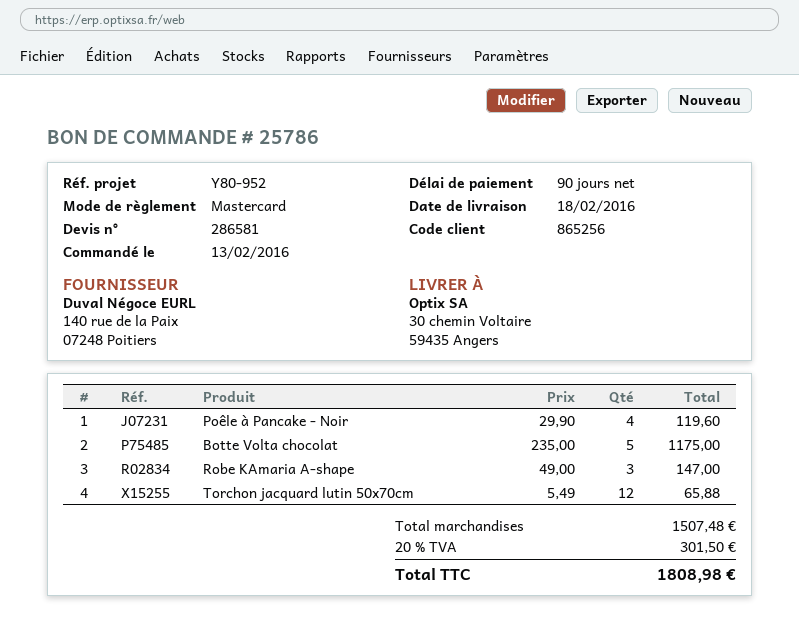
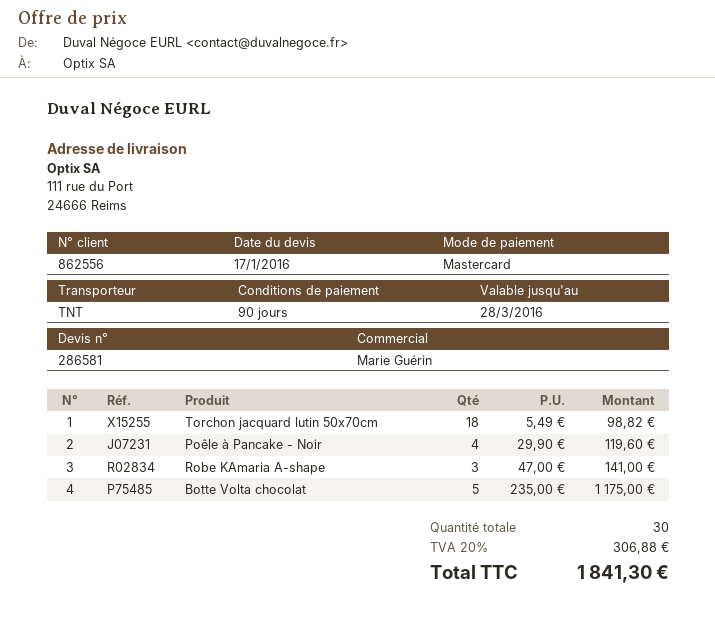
customer number: 865256 -> 862556
ship to: 30 chemin Voltaire, 59435 Angers -> 111 rue du Port, 24666 Reims
Robe KAmaria A-shape: 3 x 49.00 = 147.00 -> 3 x 47.00 = 141.00
Torchon jacquard lutin 50x70cm: 12 x 5.49 = 65.88 -> 18 x 5.49 = 98.82
tax: 20% = 301.50 -> 20% = 306.88
total: 1808.98 -> 1841.30

